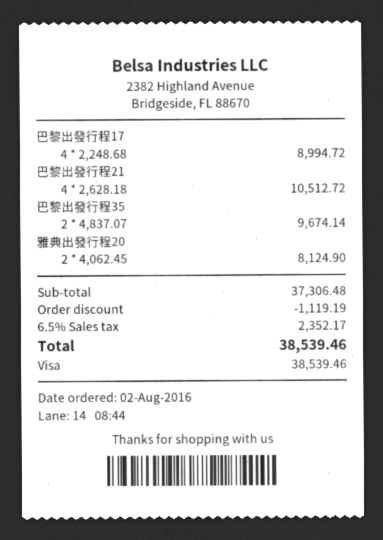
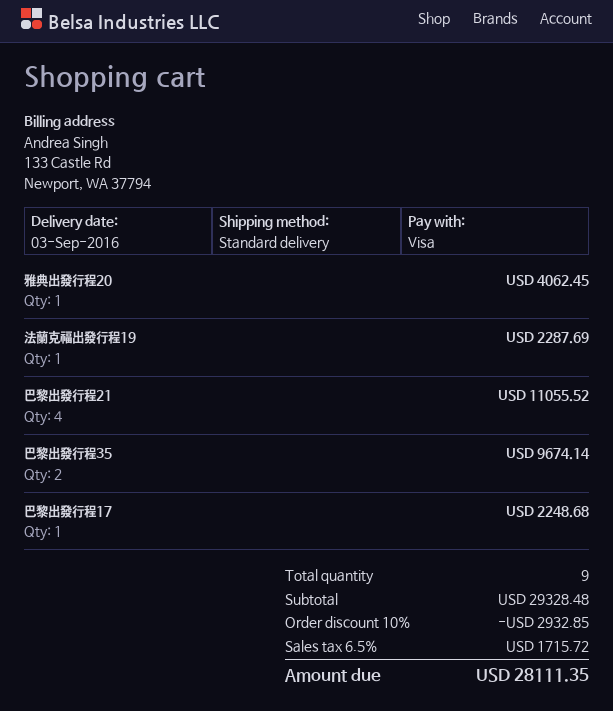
巴黎出發行程17: 4 for 8994.72 -> 1 for 2248.68
巴黎出發行程21: 4 for 10512.72 -> 4 for 11055.52
雅典出發行程20: 2 for 8124.90 -> 1 for 4062.45
法蘭克福出發行程19: none -> 1 for 2287.69
subtotal: 37306.48 -> 29328.48
discount: 1119.19 -> 2932.85
tax: 6.5% = 2352.17 -> 6.5% = 1715.72
total: 38539.46 -> 28111.35

